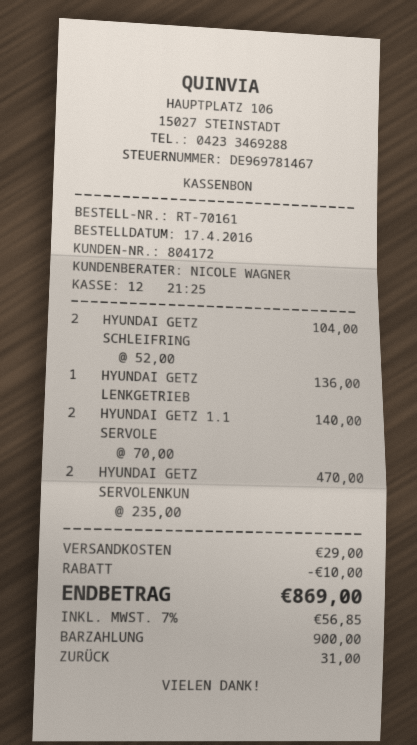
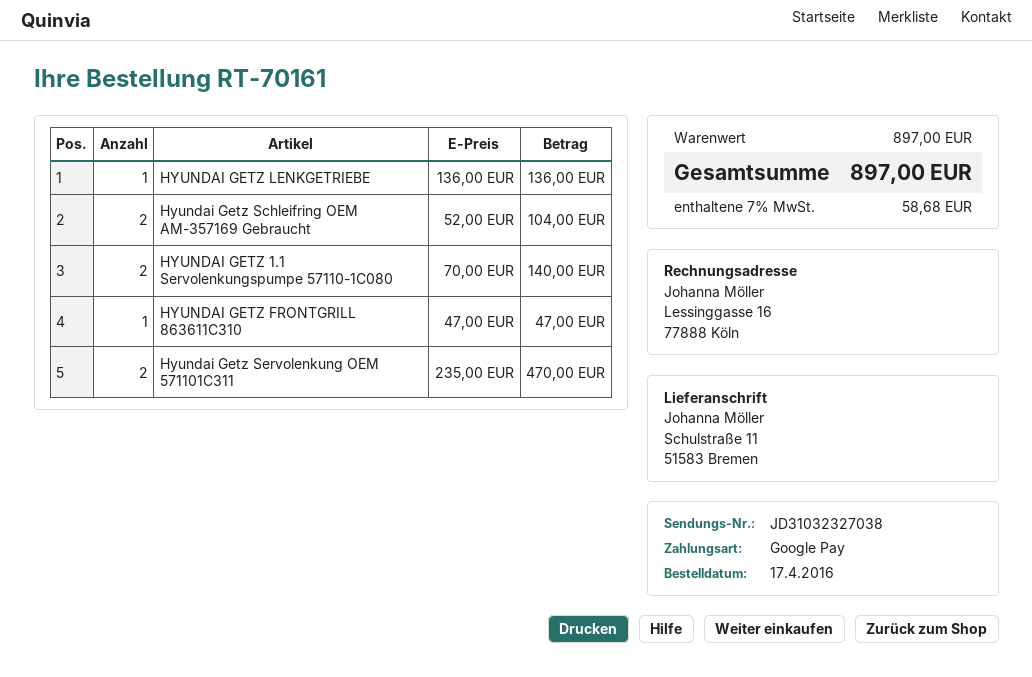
payment method: cash -> Google Pay
HYUNDAI GETZ FRONTGRILL 863611C310: none -> 1 x 47.00 = 47.00
discount: 10.00 -> none
shipping: 29.00 -> none
tax: 7% = 56.85 -> 7% = 58.68
total: 869.00 -> 897.00

